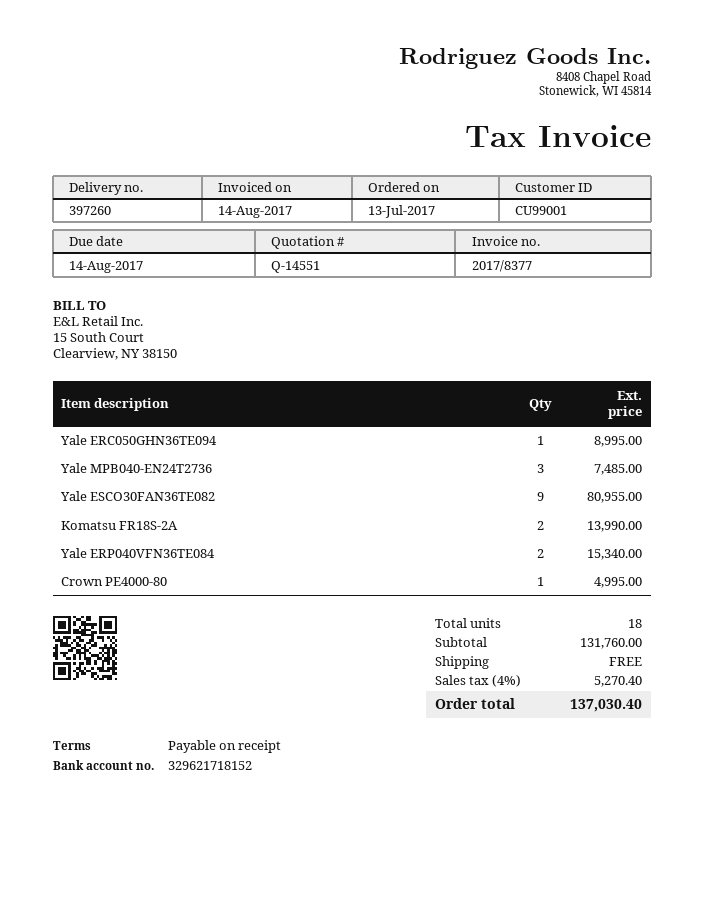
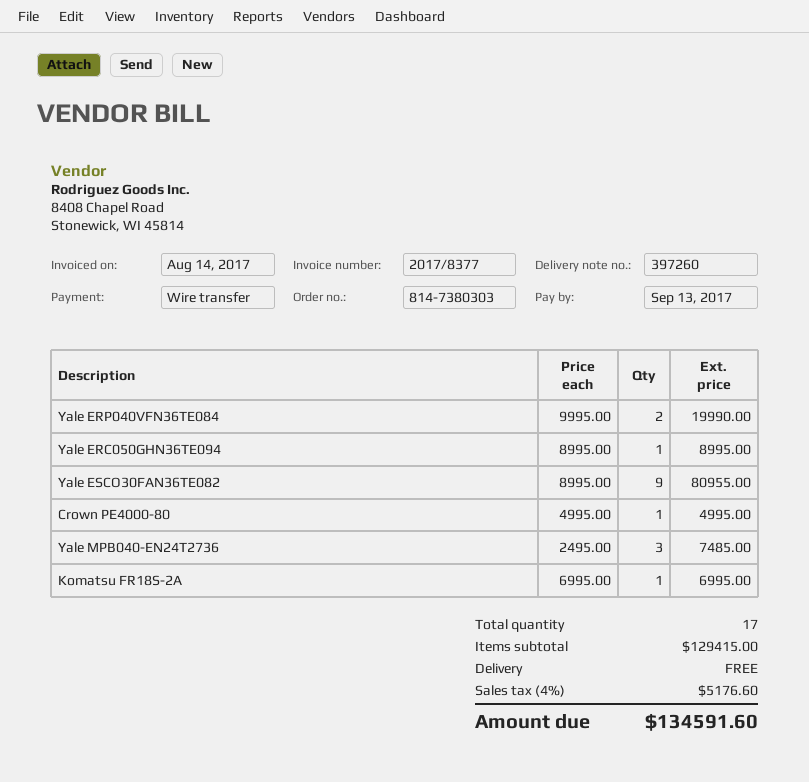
due date: 2017-08-14 -> 2017-09-13
Komatsu FR18S-2A: 2 for 13990.00 -> 1 for 6995.00
Yale ERP040VFN36TE084: 2 for 15340.00 -> 2 for 19990.00
total quantity: 18 -> 17
subtotal: 131760.00 -> 129415.00
tax: 4% = 5270.40 -> 4% = 5176.60
total: 137030.40 -> 134591.60

